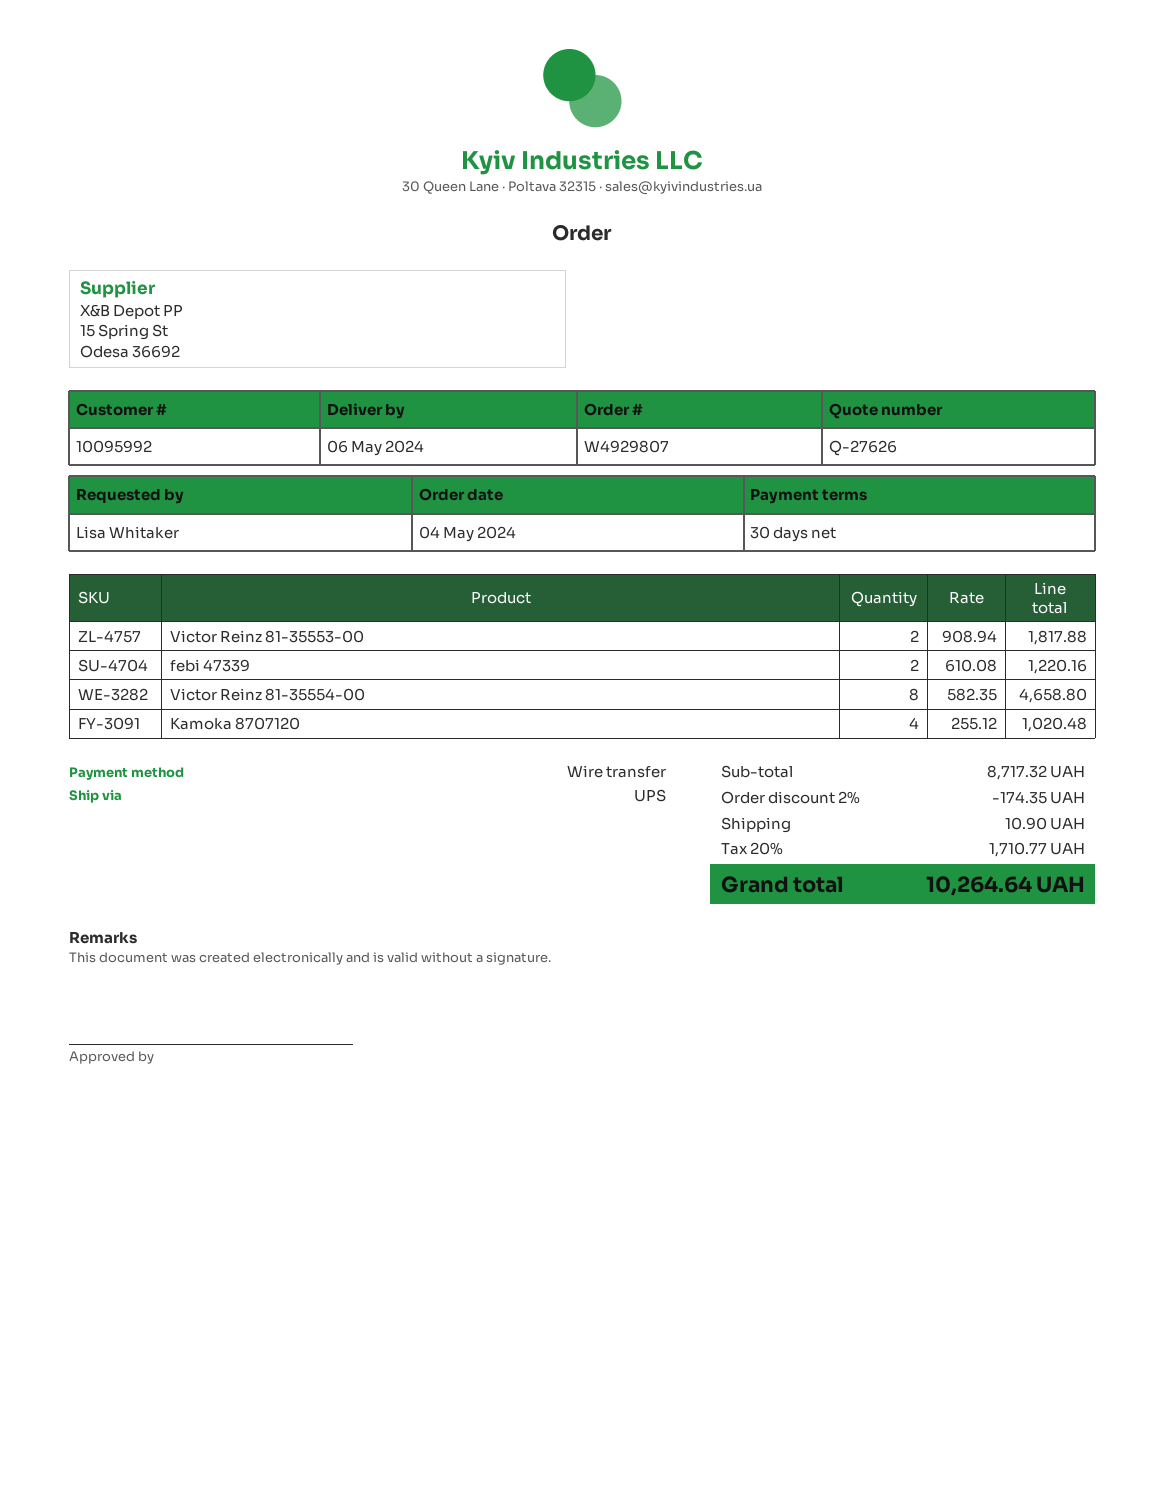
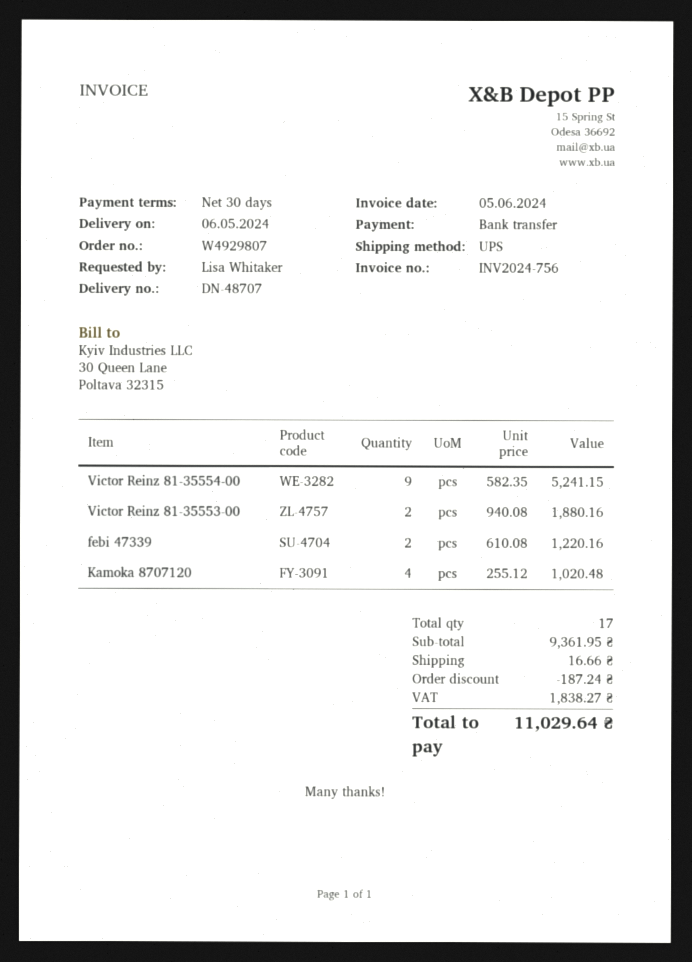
Victor Reinz 81-35553-00: 2 x 908.94 = 1817.88 -> 2 x 940.08 = 1880.16
Victor Reinz 81-35554-00: 8 x 582.35 = 4658.80 -> 9 x 582.35 = 5241.15
subtotal: 8717.32 -> 9361.95
discount: 174.35 -> 187.24
shipping: 10.90 -> 16.66
tax: 1710.77 -> 1838.27
total: 10264.64 -> 11029.64

